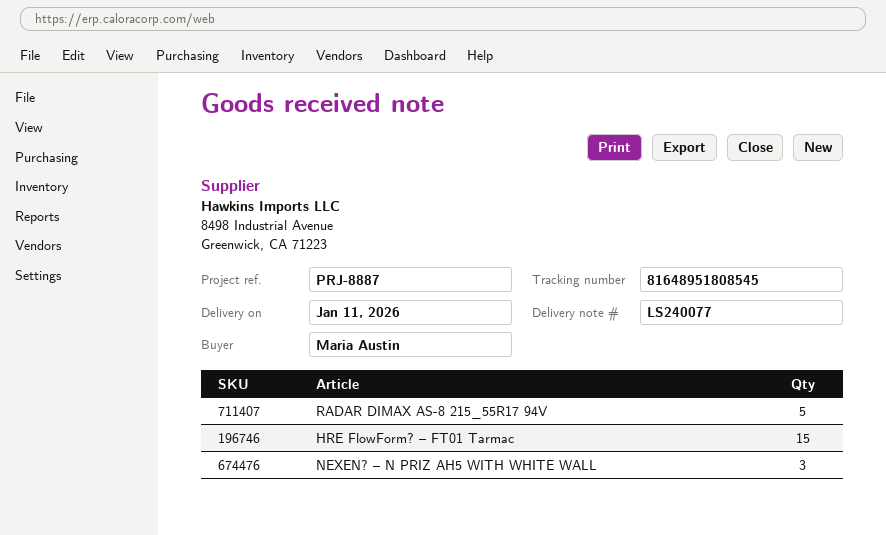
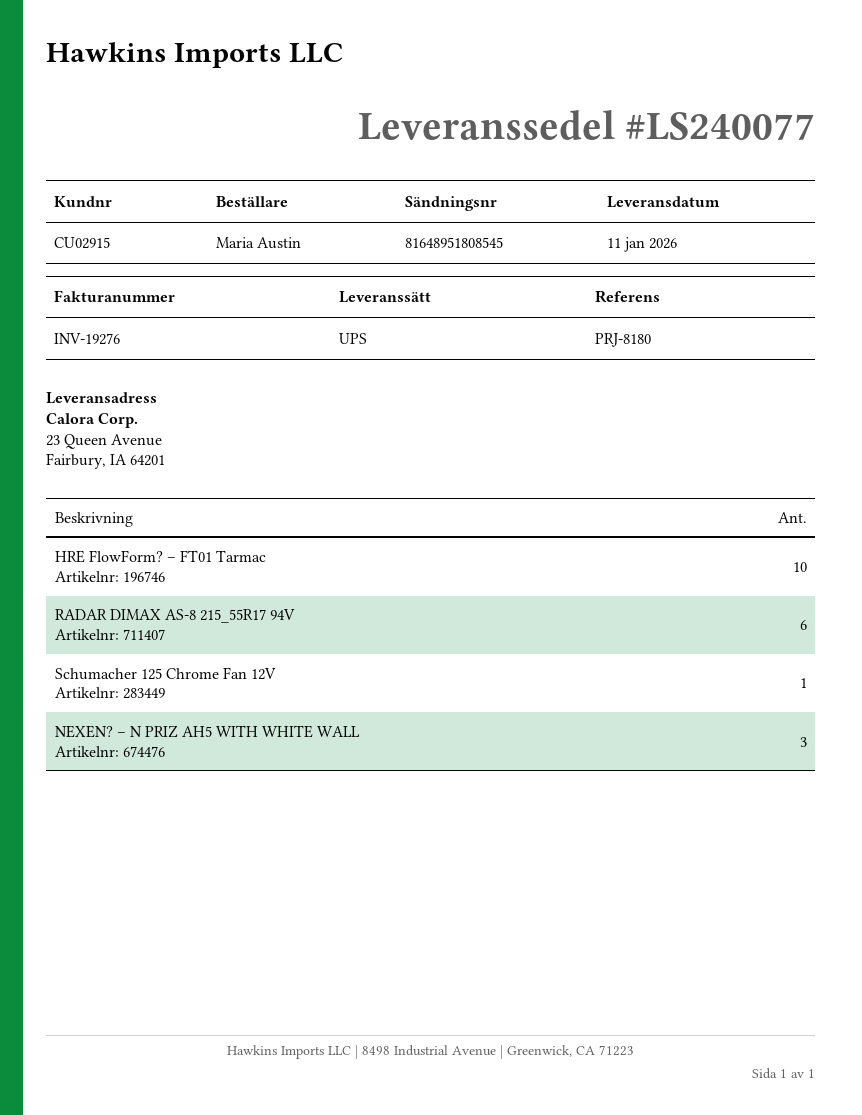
reference: PRJ-8887 -> PRJ-8180
RADAR DIMAX AS-8 215_55R17 94V: 5 -> 6
HRE FlowForm? – FT01 Tarmac: 15 -> 10
Schumacher 125 Chrome Fan 12V: none -> 1

